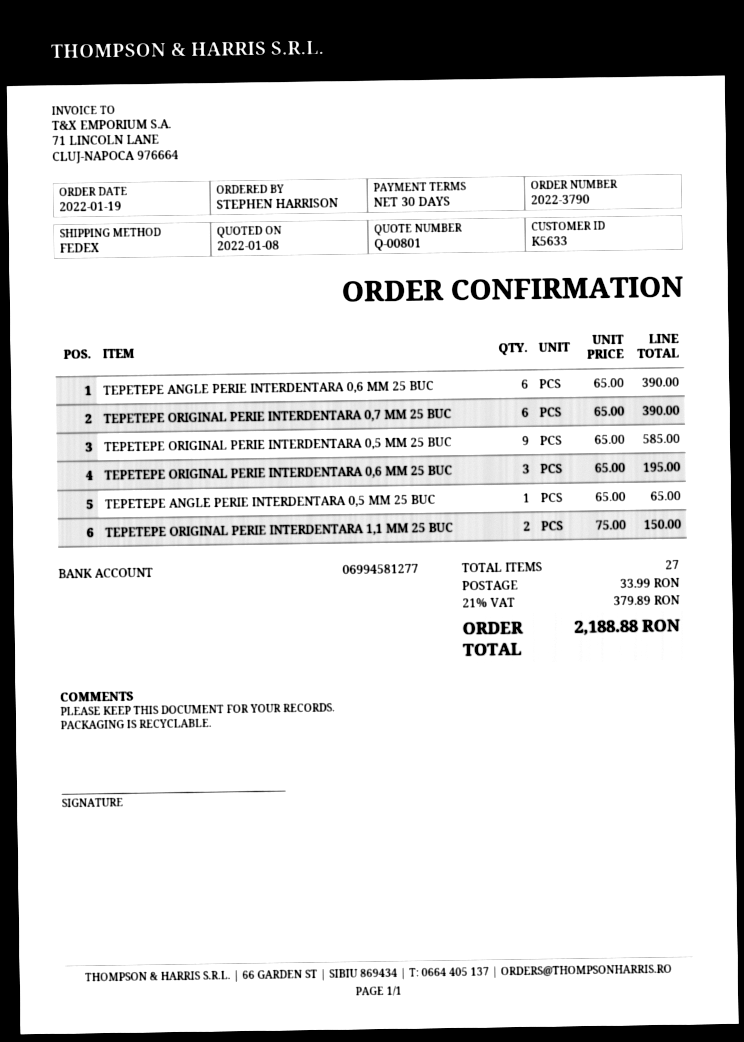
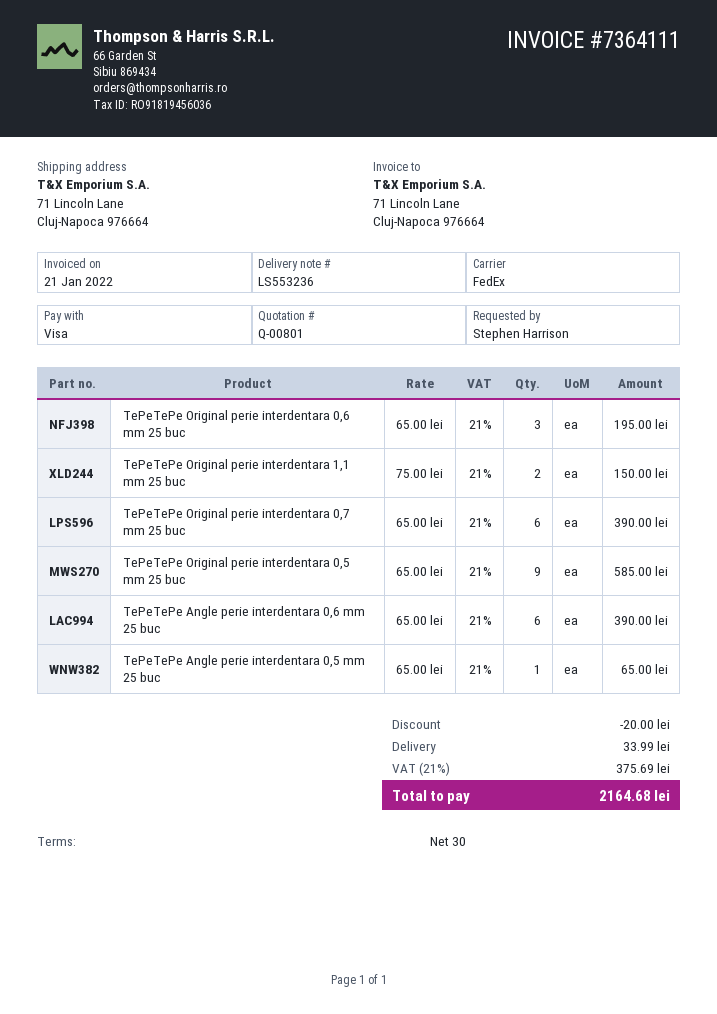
discount: none -> 20.00
tax: 21% = 379.89 -> 21% = 375.69
total: 2188.88 -> 2164.68

